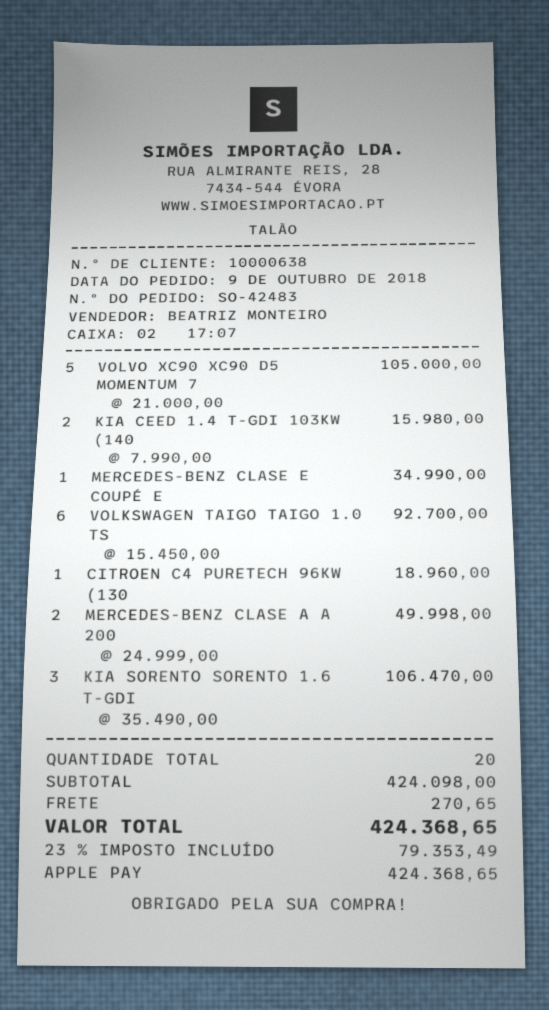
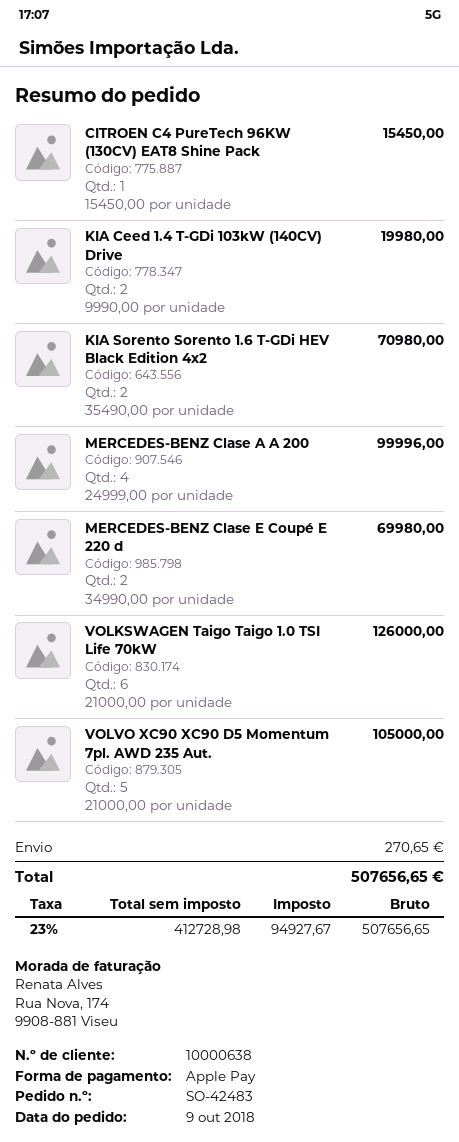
KIA CEED 1.4 T-GDI 103KW (140: 2 x 7990.00 = 15980.00 -> 2 x 9990.00 = 19980.00
MERCEDES-BENZ CLASE E COUPÉ E: 1 x 34990.00 = 34990.00 -> 2 x 34990.00 = 69980.00
VOLKSWAGEN TAIGO TAIGO 1.0 TS: 6 x 15450.00 = 92700.00 -> 6 x 21000.00 = 126000.00
CITROEN C4 PURETECH 96KW (130: 1 x 18960.00 = 18960.00 -> 1 x 15450.00 = 15450.00
MERCEDES-BENZ CLASE A A 200: 2 x 24999.00 = 49998.00 -> 4 x 24999.00 = 99996.00
KIA SORENTO SORENTO 1.6 T-GDI: 3 x 35490.00 = 106470.00 -> 2 x 35490.00 = 70980.00
tax: 23% = 79353.49 -> 23% = 94927.67
total: 424368.65 -> 507656.65

